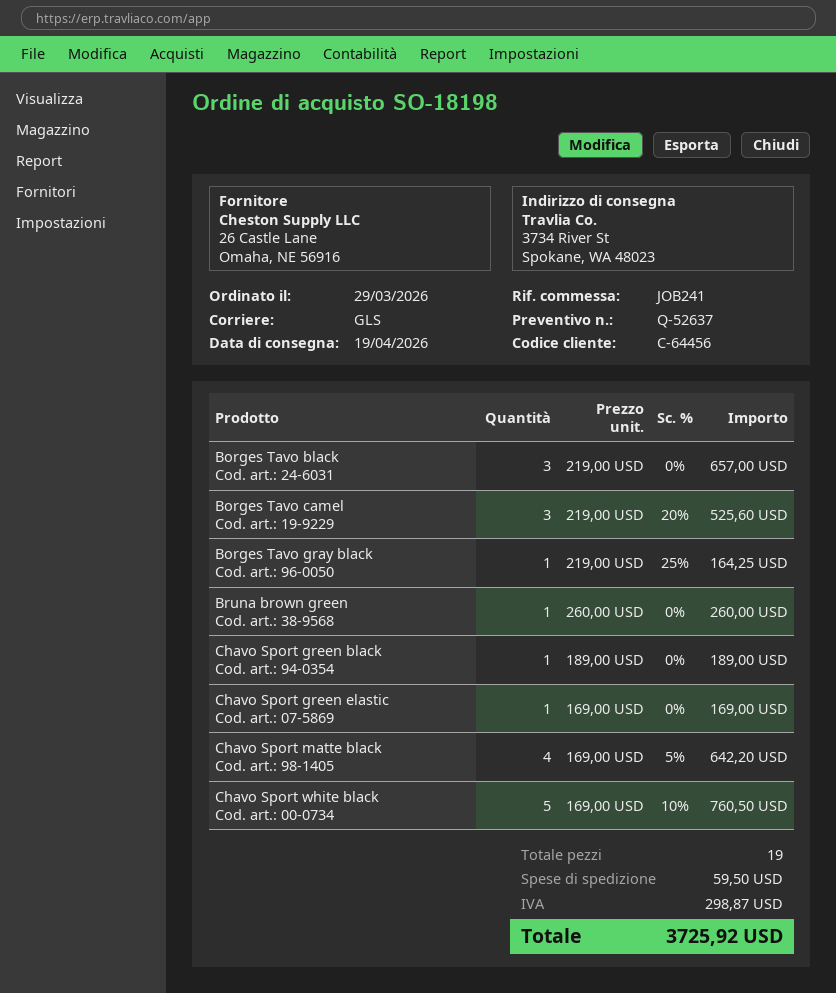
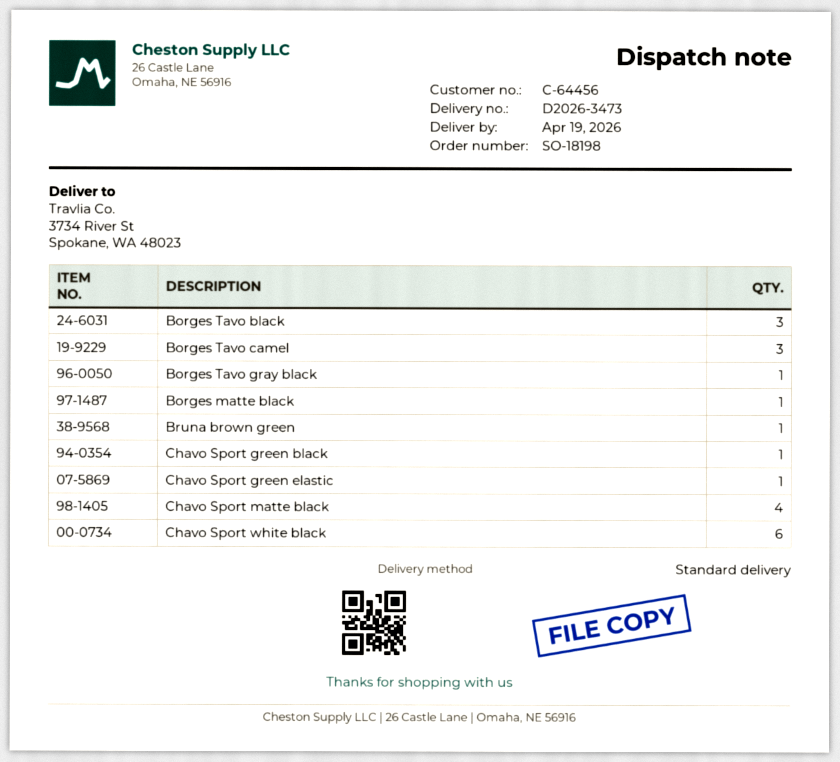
shipping method: GLS -> standard
Chavo Sport white black: 5 -> 6
Borges matte black: none -> 1

